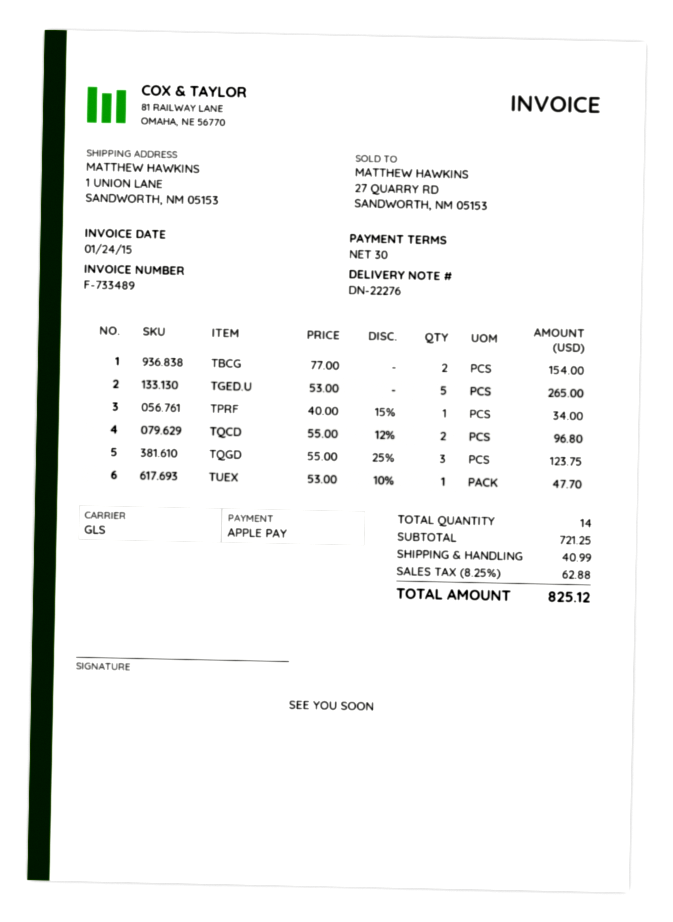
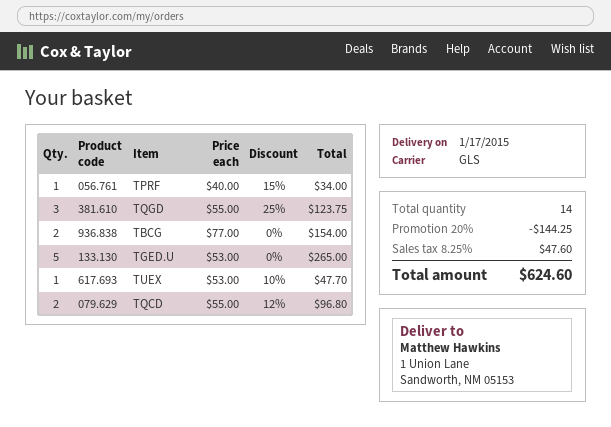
discount: none -> 20% = 144.25
shipping: 40.99 -> none
tax: 8.25% = 62.88 -> 8.25% = 47.60
total: 825.12 -> 624.60

